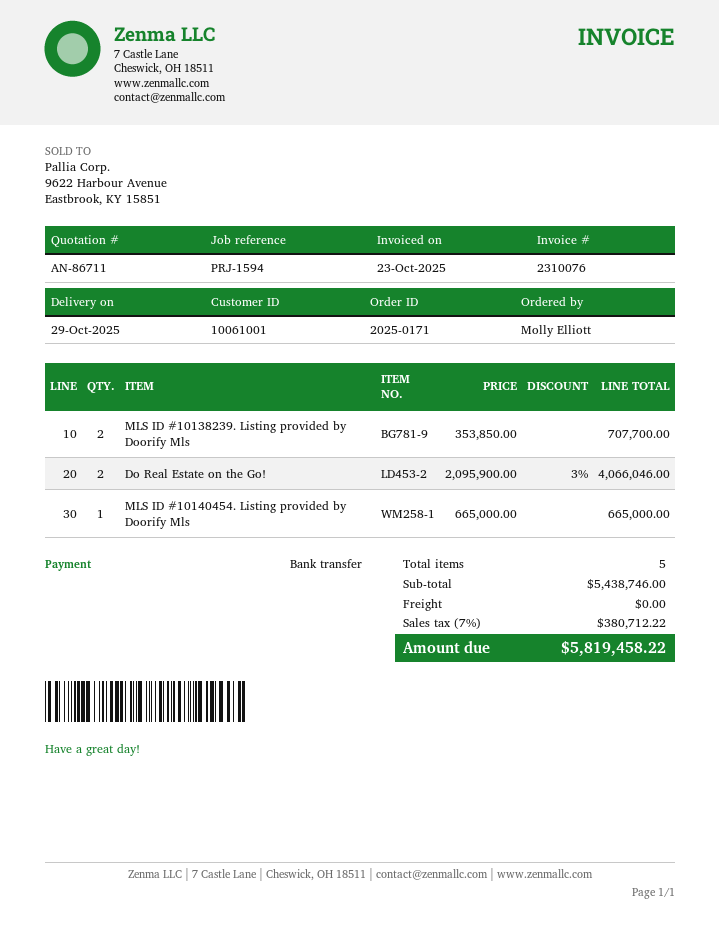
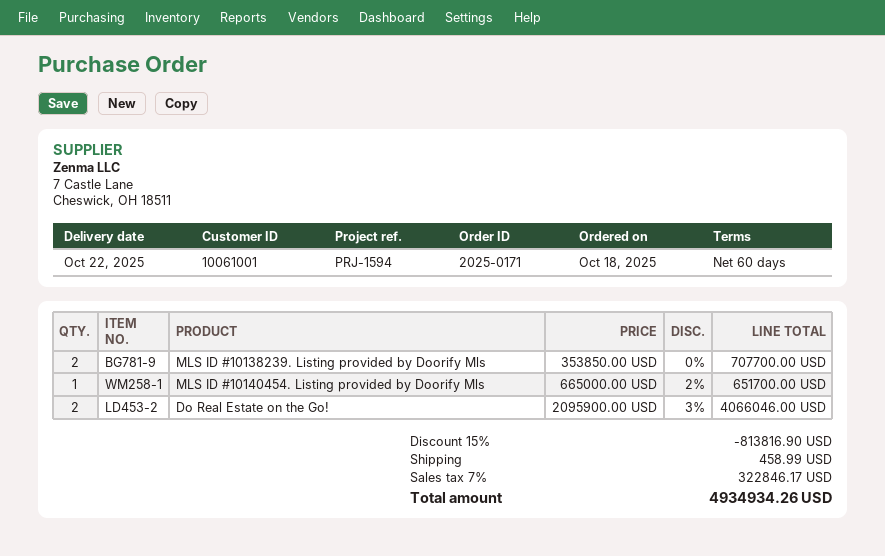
delivery date: 2025-10-29 -> 2025-10-22
MLS ID #10140454. Listing provided by Doorify Mls: 1 x 665000.00 = 665000.00 -> 1 x 665000.00 - 2% = 651700.00
discount: none -> 15% = 813816.90
shipping: 0.00 -> 458.99
tax: 7% = 380712.22 -> 7% = 322846.17
total: 5819458.22 -> 4934934.26

